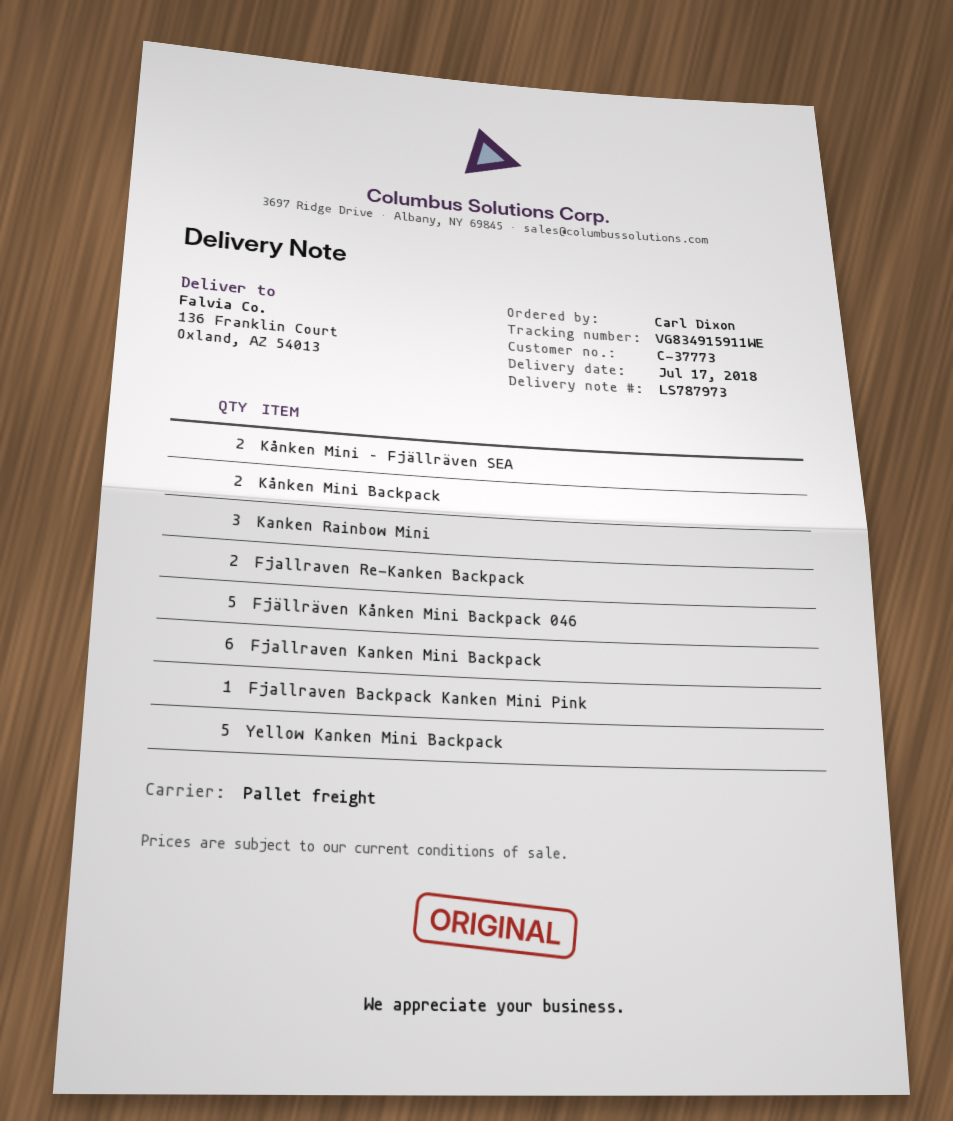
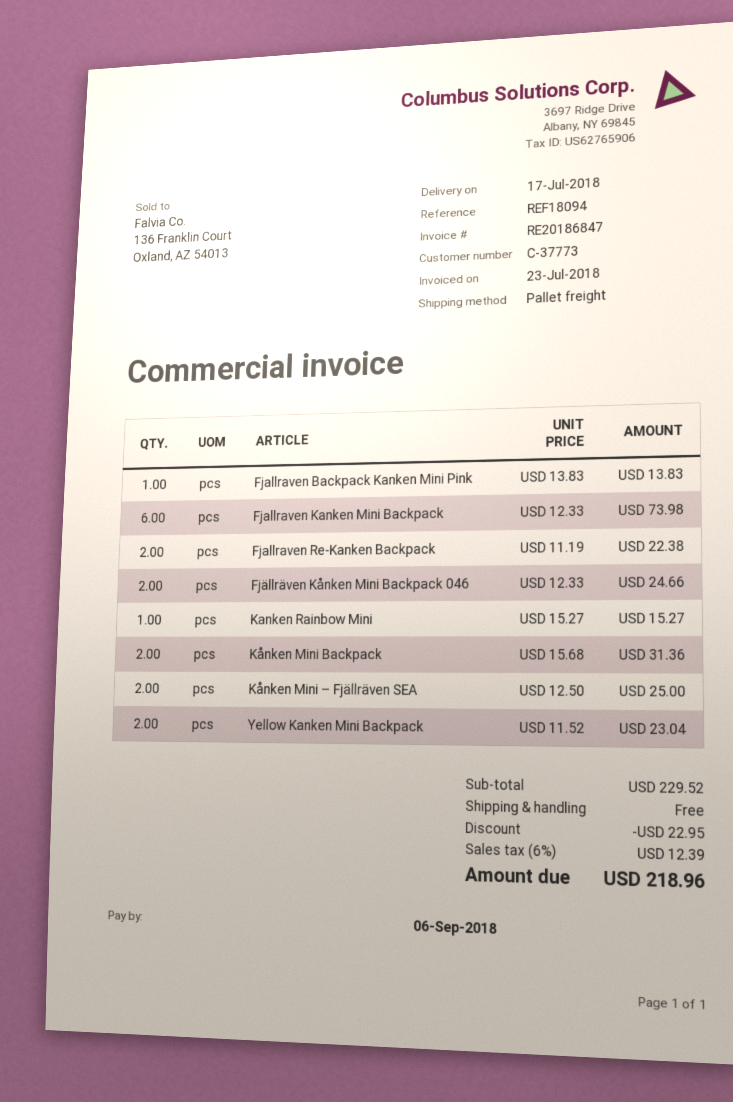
Kanken Rainbow Mini: 3 -> 1
Fjällräven Kånken Mini Backpack 046: 5 -> 2
Yellow Kanken Mini Backpack: 5 -> 2

